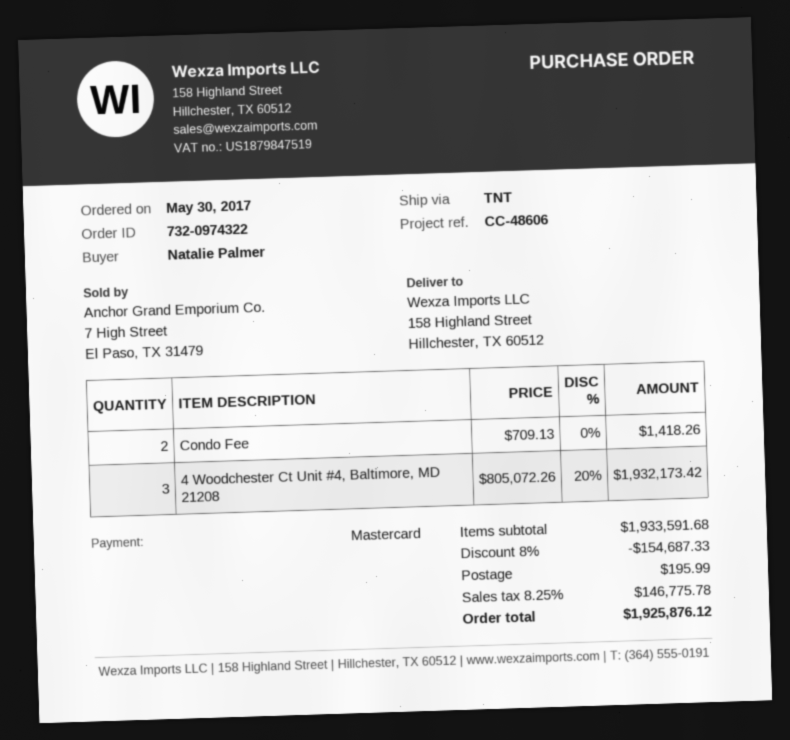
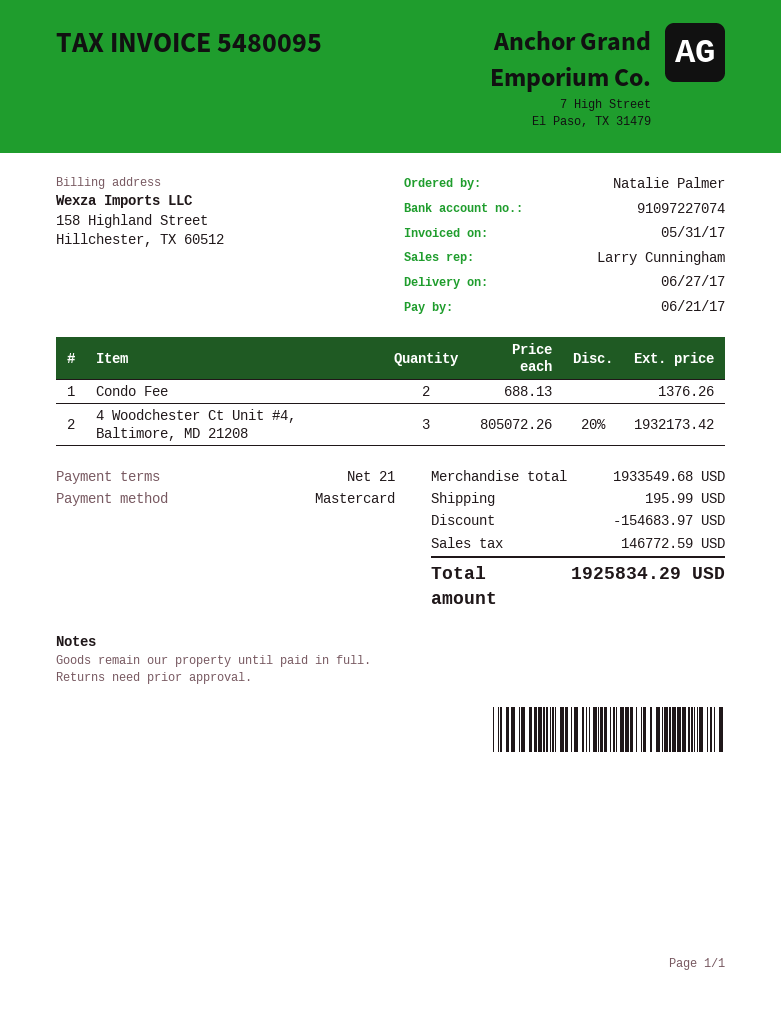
Condo Fee: 2 x 709.13 = 1418.26 -> 2 x 688.13 = 1376.26
subtotal: 1933591.68 -> 1933549.68
discount: 154687.33 -> 154683.97
tax: 146775.78 -> 146772.59
total: 1925876.12 -> 1925834.29

